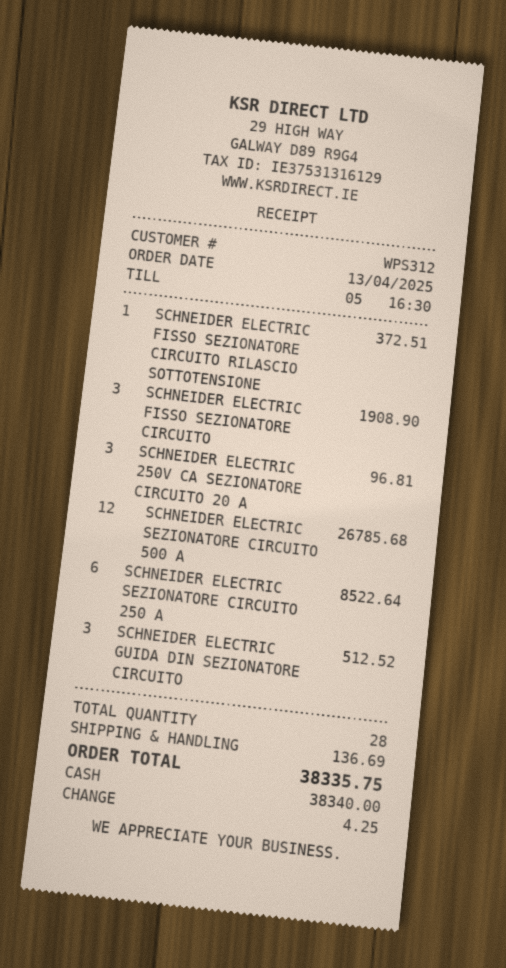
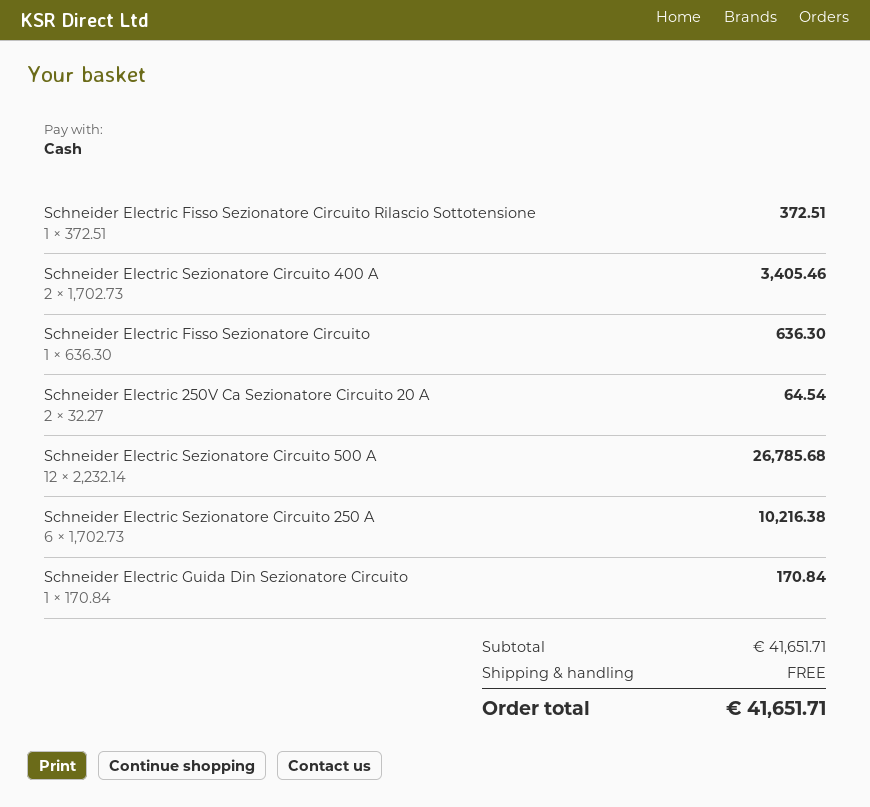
SCHNEIDER ELECTRIC FISSO SEZIONATORE CIRCUITO: 3 for 1908.90 -> 1 for 636.30
SCHNEIDER ELECTRIC 250V CA SEZIONATORE CIRCUITO 20 A: 3 for 96.81 -> 2 for 64.54
SCHNEIDER ELECTRIC SEZIONATORE CIRCUITO 250 A: 6 for 8522.64 -> 6 for 10216.38
SCHNEIDER ELECTRIC GUIDA DIN SEZIONATORE CIRCUITO: 3 for 512.52 -> 1 for 170.84
Schneider Electric Sezionatore Circuito 400 A: none -> 2 for 3405.46
shipping: 136.69 -> 0.00
total: 38335.75 -> 41651.71

